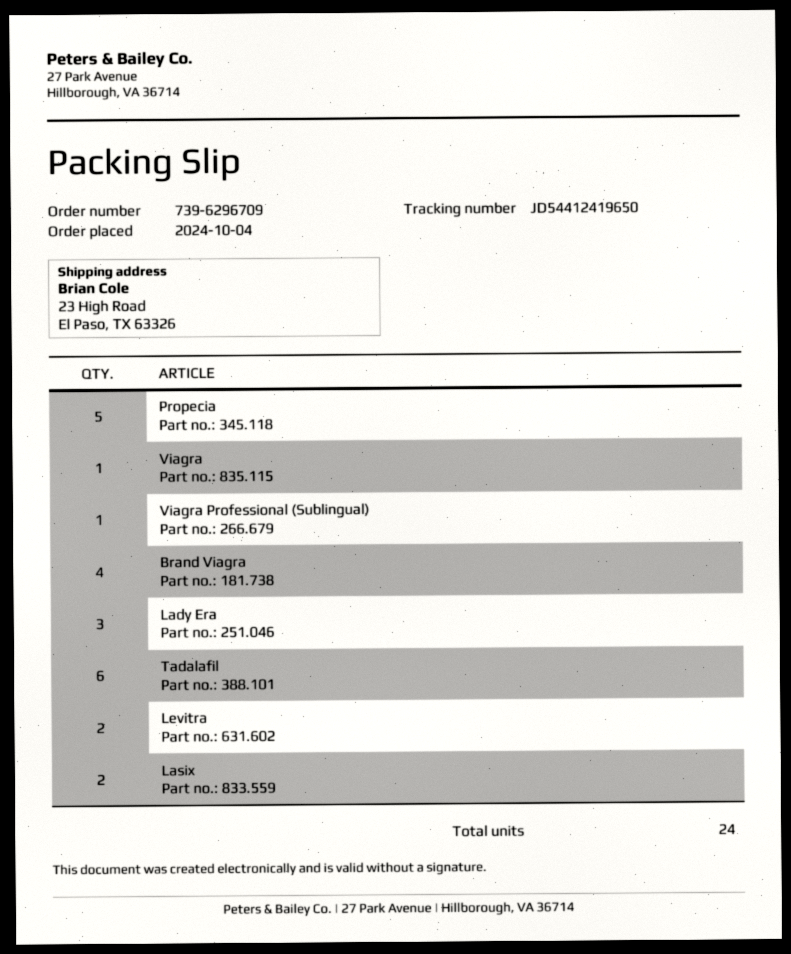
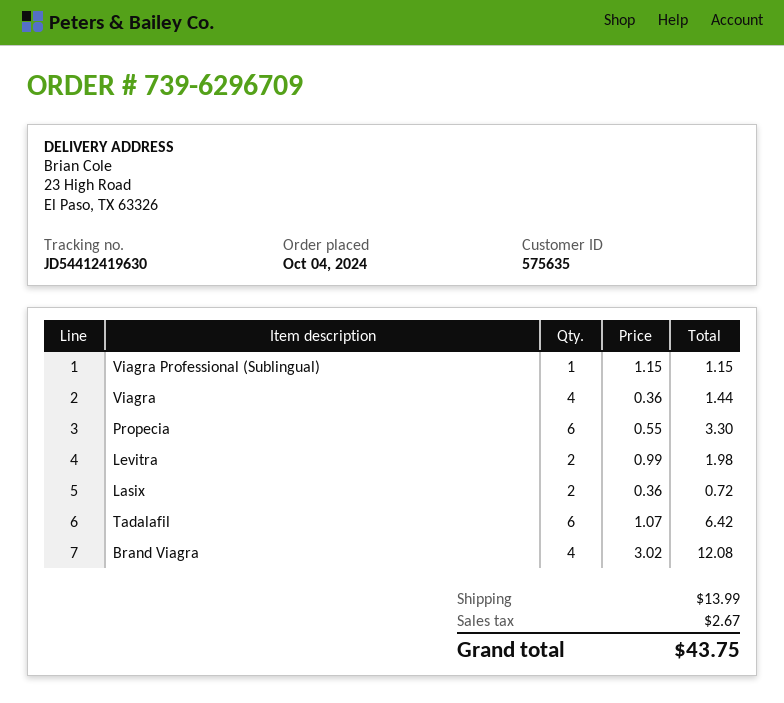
tracking number: JD54412419650 -> JD54412419630
Propecia: 5 -> 6
Viagra: 1 -> 4
Lady Era: 3 -> none

